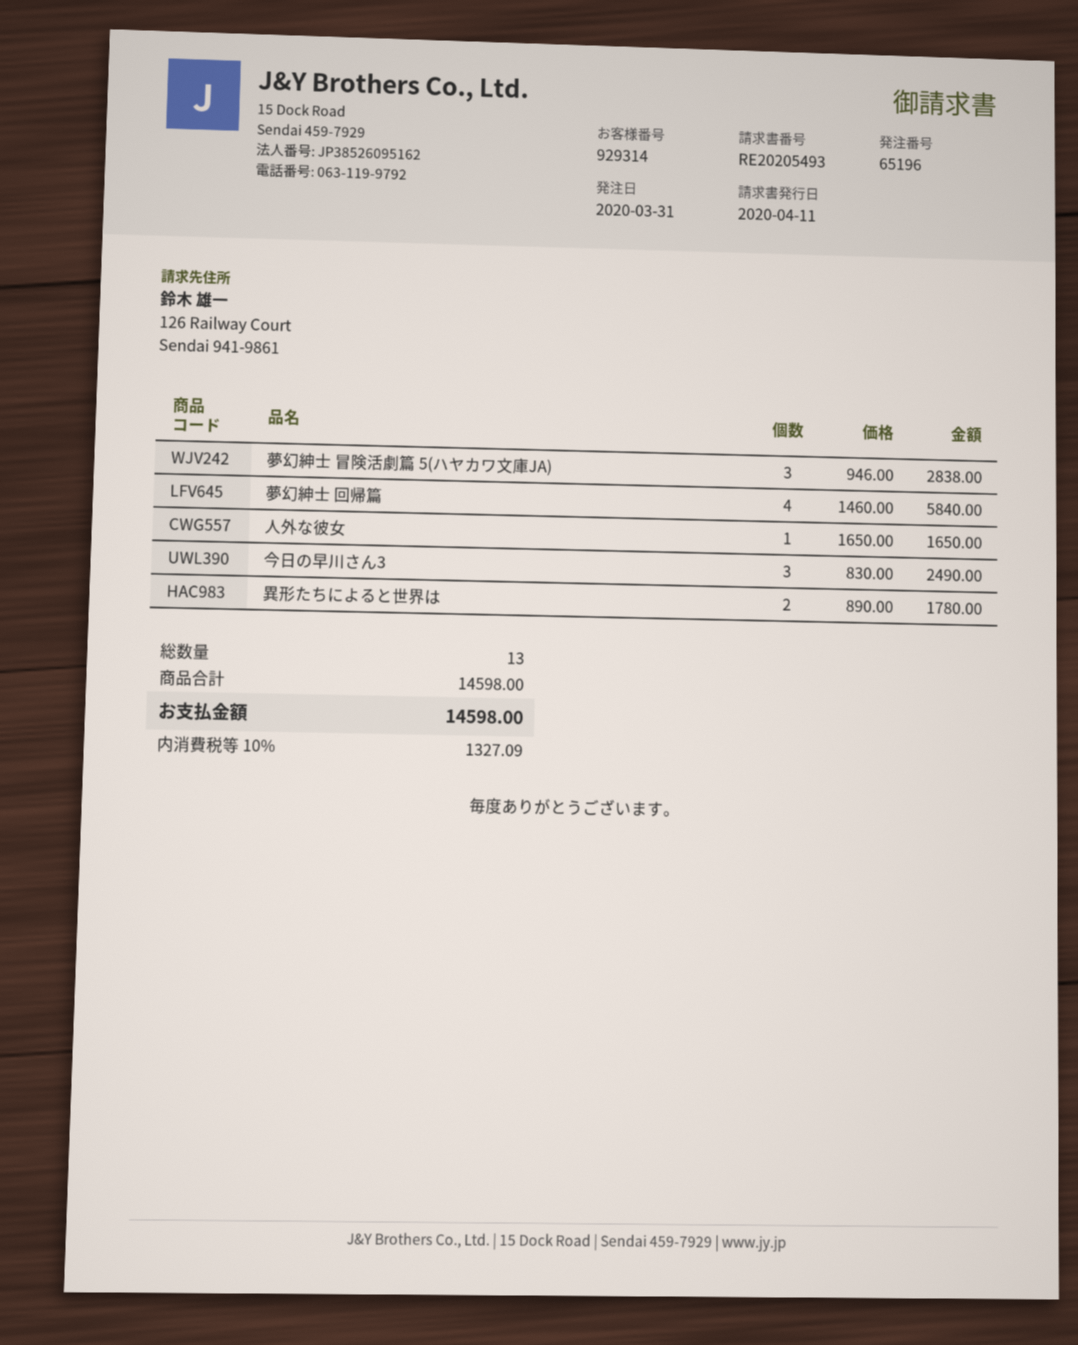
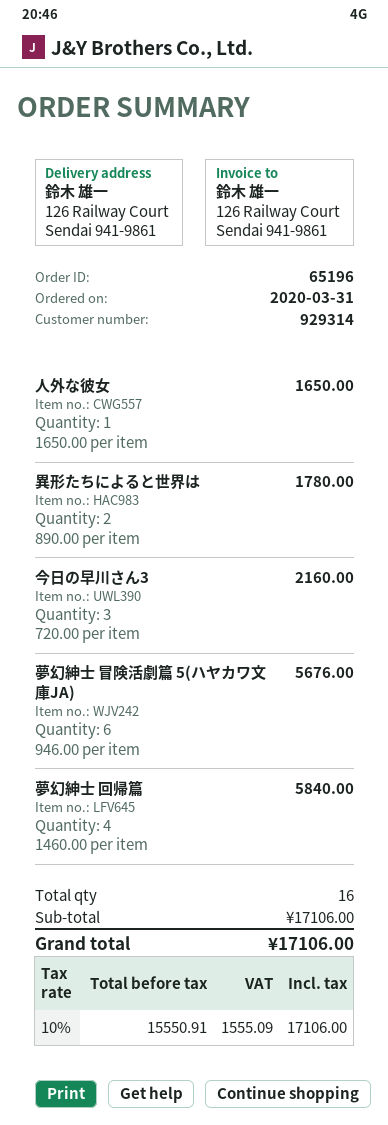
夢幻紳士 冒険活劇篇 5(ハヤカワ文庫JA): 3 x 946.00 = 2838.00 -> 6 x 946.00 = 5676.00
今日の早川さん3: 3 x 830.00 = 2490.00 -> 3 x 720.00 = 2160.00
total quantity: 13 -> 16
subtotal: 14598.00 -> 17106.00
tax: 10% = 1327.09 -> 10% = 1555.09
total: 14598.00 -> 17106.00

